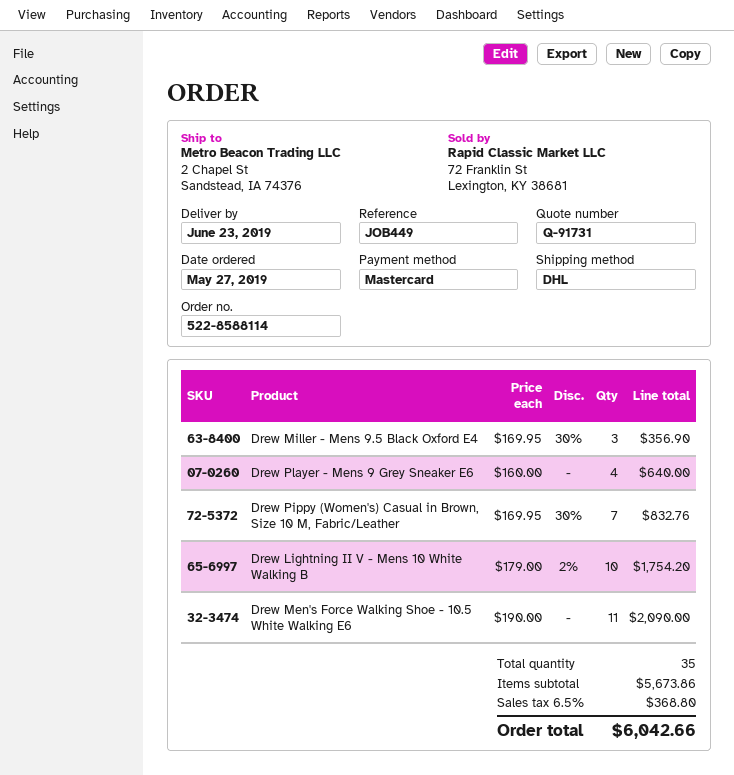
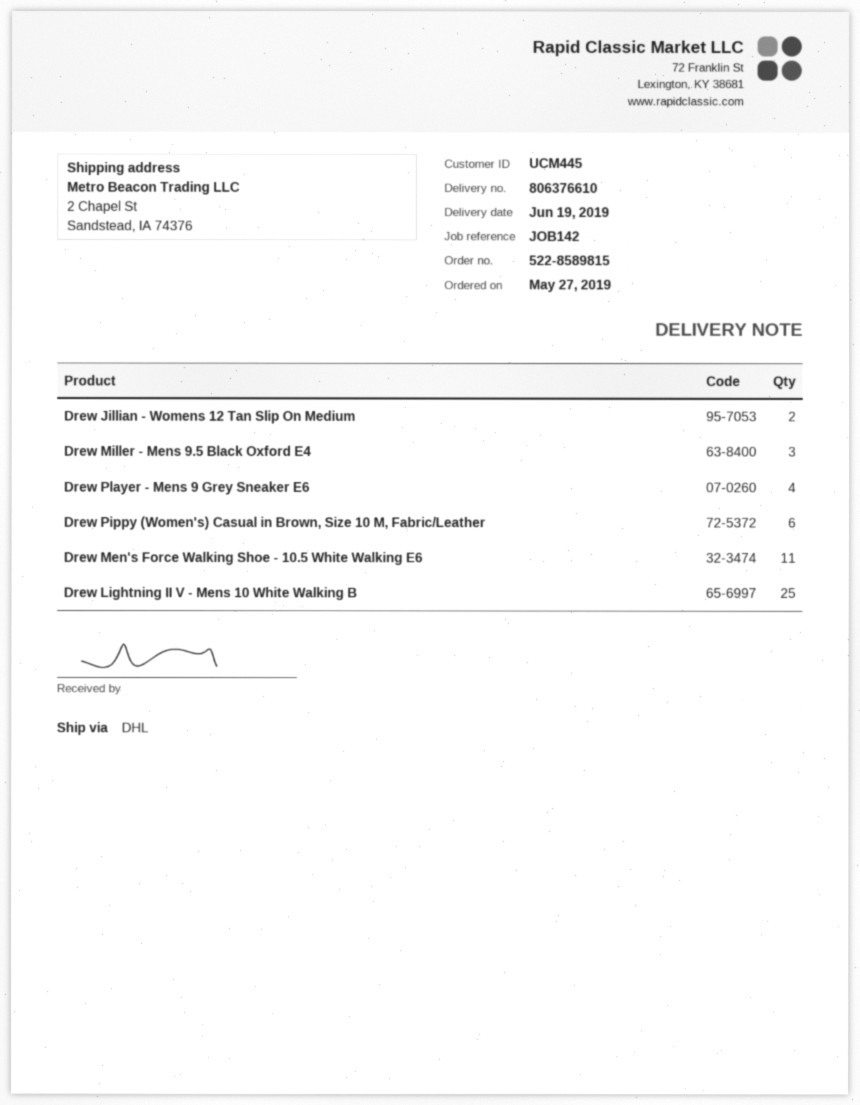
order number: 522-8588114 -> 522-8589815
delivery date: 2019-06-23 -> 2019-06-19
reference: JOB449 -> JOB142
Drew Pippy (Women's) Casual in Brown, Size 10 M, Fabric/Leather: 7 -> 6
Drew Lightning II V - Mens 10 White Walking B: 10 -> 25
Drew Jillian - Womens 12 Tan Slip On Medium: none -> 2

